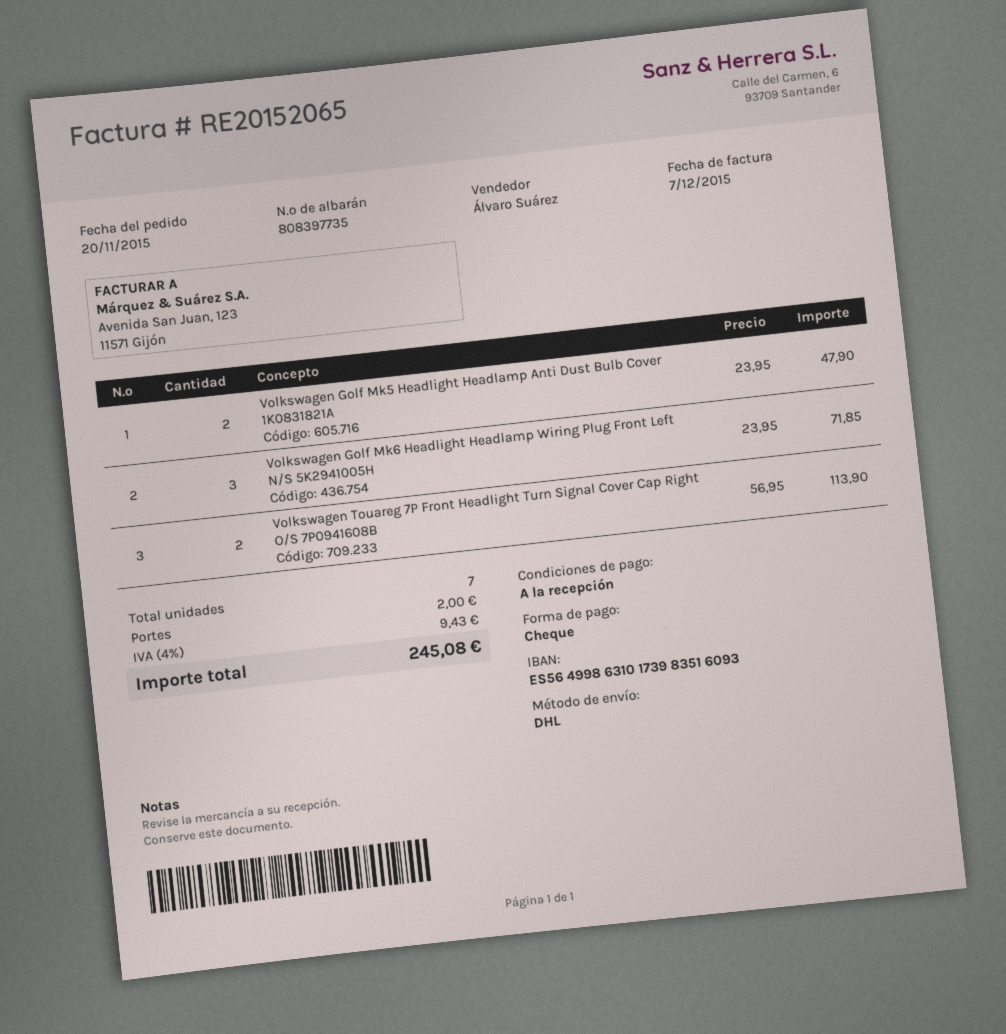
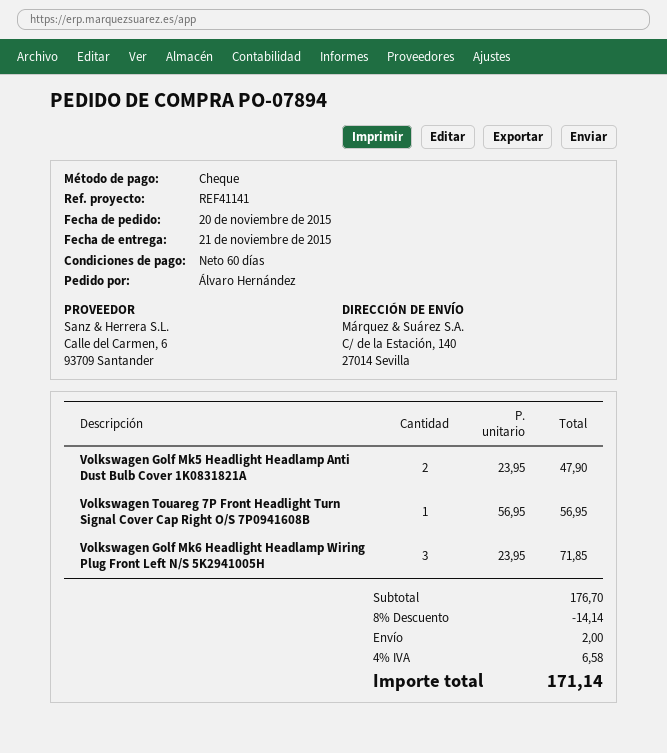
payment terms: on receipt -> 60 days
Volkswagen Touareg 7P Front Headlight Turn Signal Cover Cap Right O/S 7P0941608B: 2 x 56.95 = 113.90 -> 1 x 56.95 = 56.95
discount: none -> 8% = 14.14
tax: 4% = 9.43 -> 4% = 6.58
total: 245.08 -> 171.14

